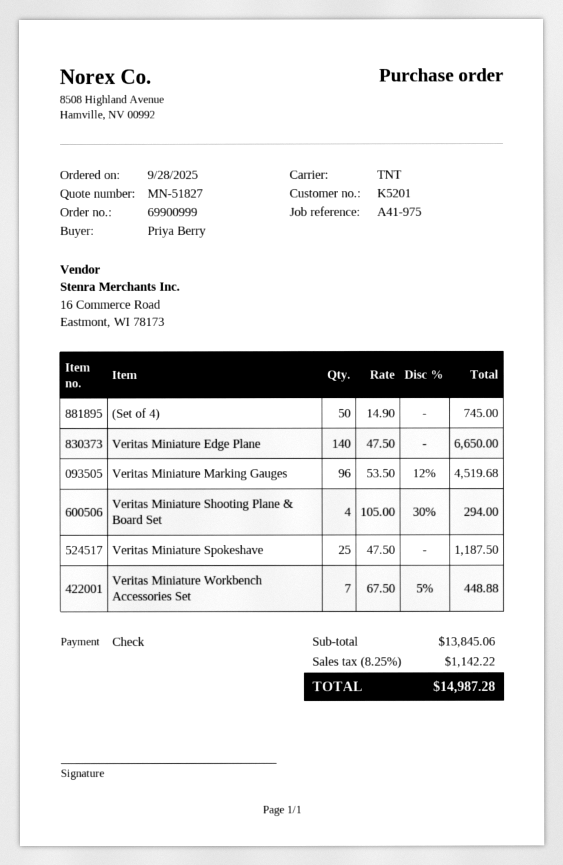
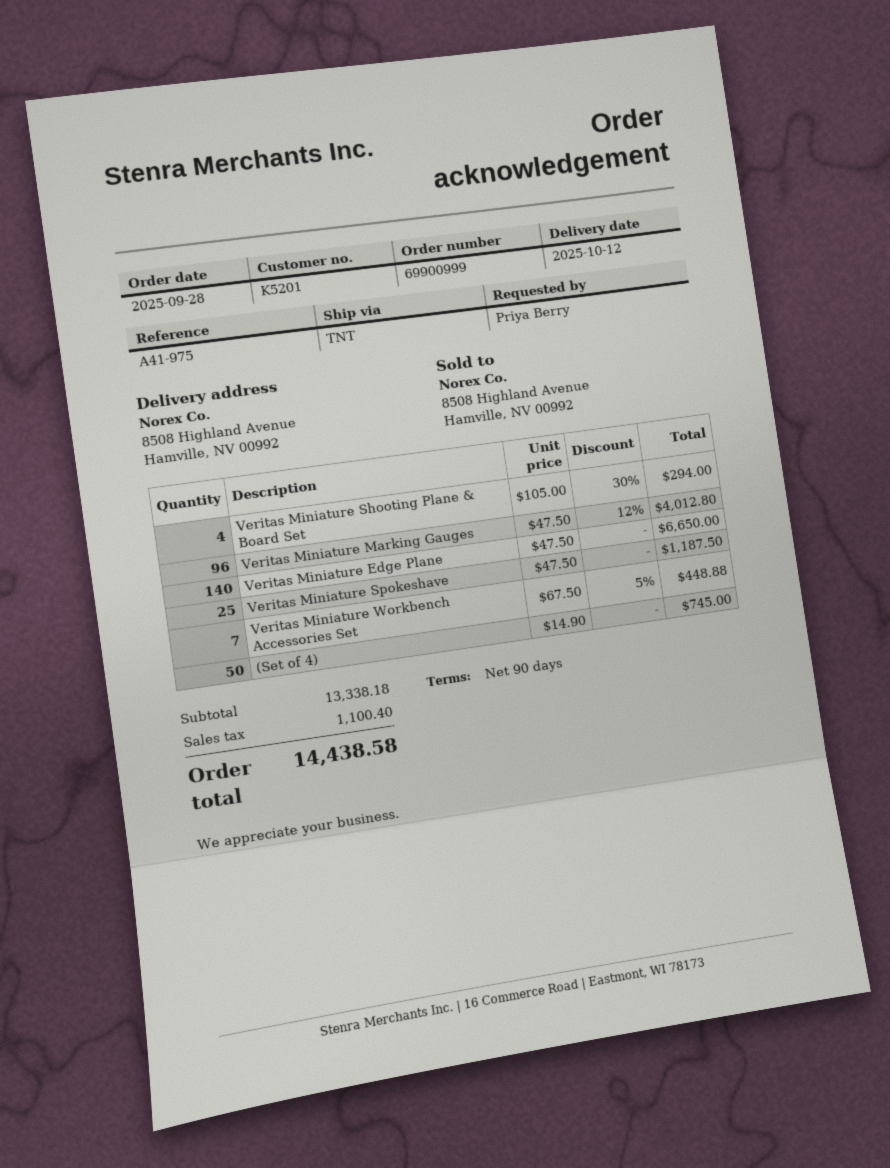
Veritas Miniature Marking Gauges: 96 x 53.50 - 12% = 4519.68 -> 96 x 47.50 - 12% = 4012.80
subtotal: 13845.06 -> 13338.18
tax: 1142.22 -> 1100.40
total: 14987.28 -> 14438.58

